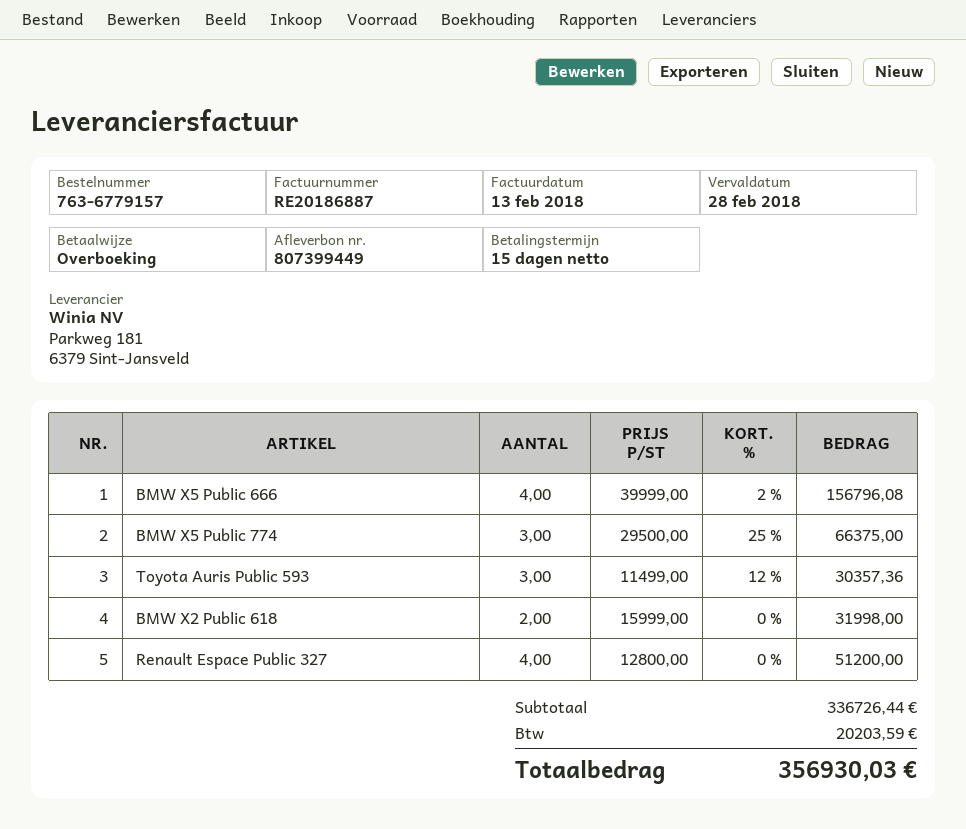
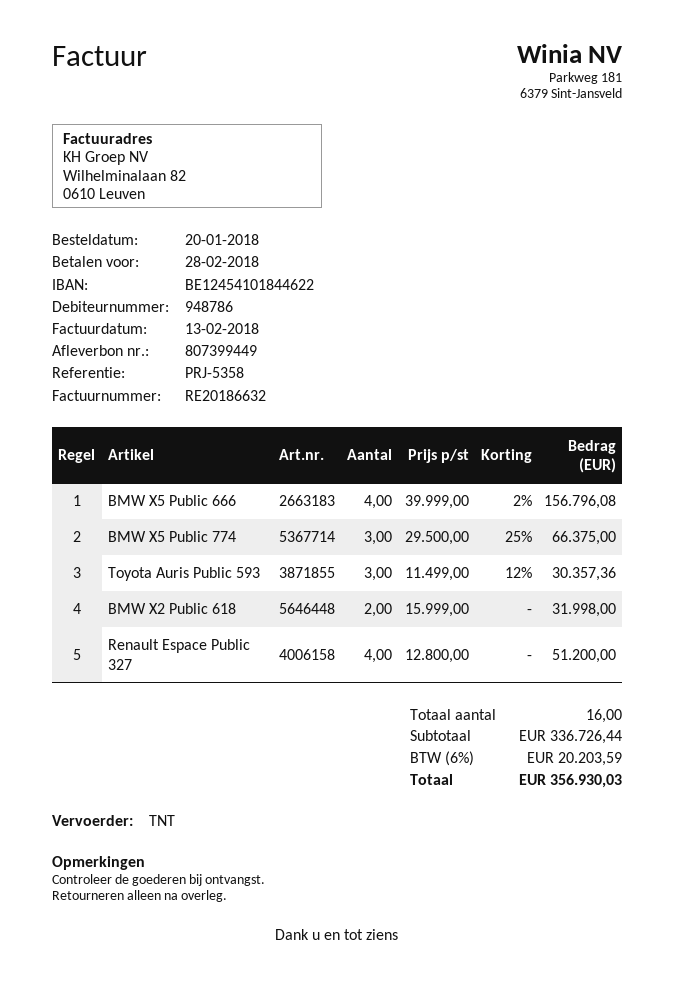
invoice number: RE20186887 -> RE20186632

